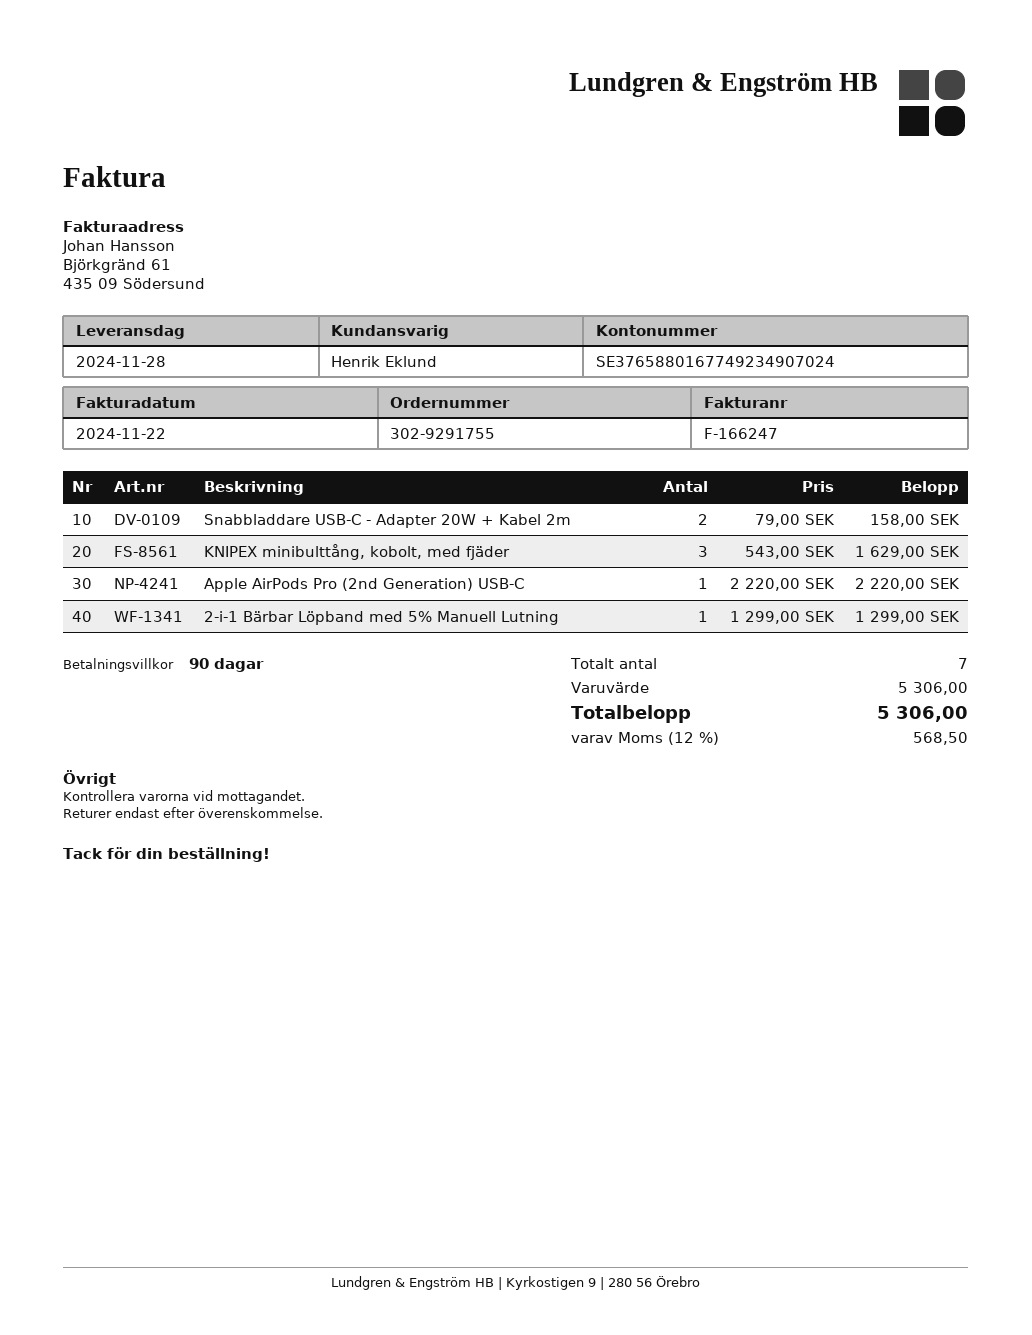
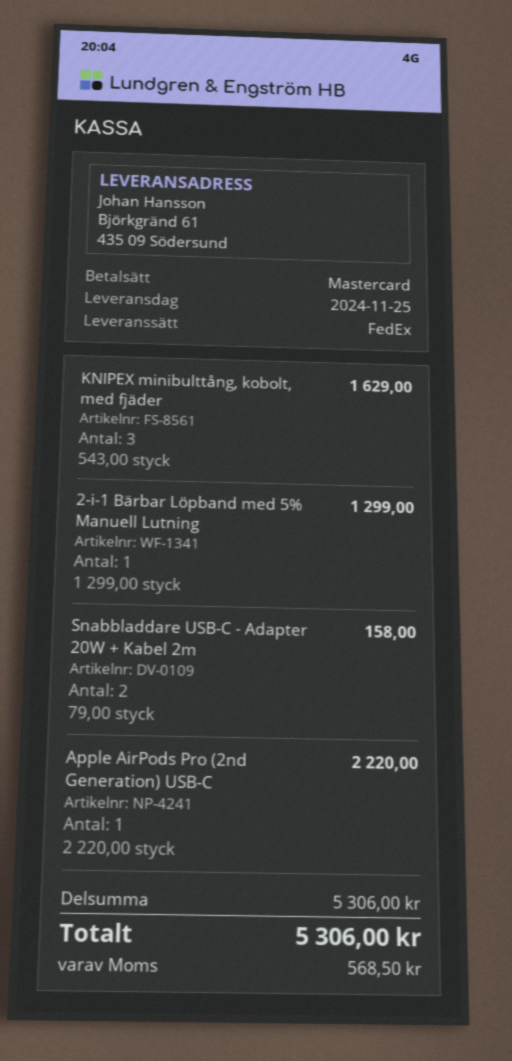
delivery date: 2024-11-28 -> 2024-11-25

